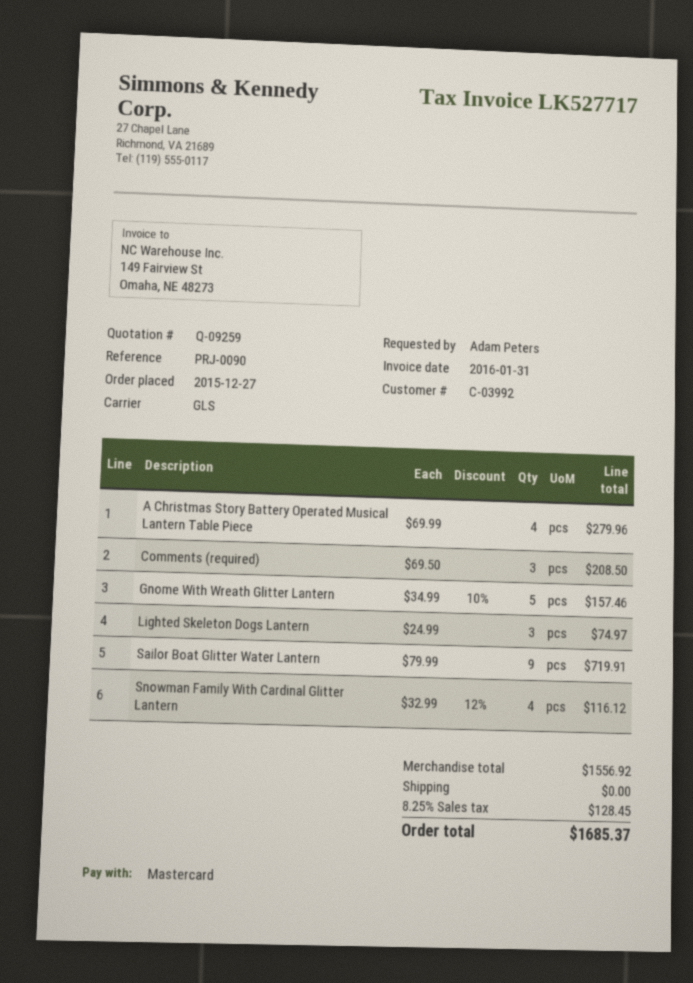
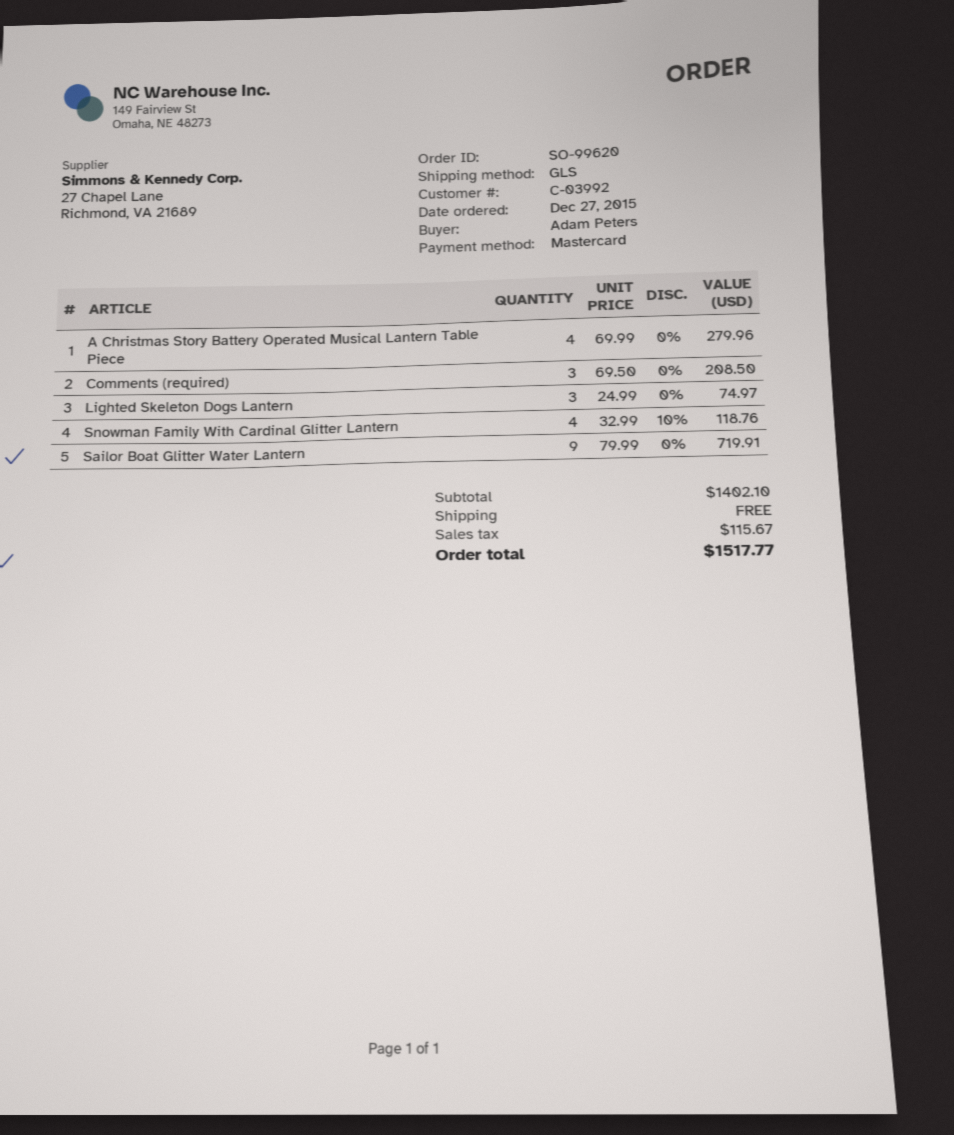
Gnome With Wreath Glitter Lantern: 5 x 34.99 - 10% = 157.46 -> none
Snowman Family With Cardinal Glitter Lantern: 4 x 32.99 - 12% = 116.12 -> 4 x 32.99 - 10% = 118.76
subtotal: 1556.92 -> 1402.10
tax: 128.45 -> 115.67
total: 1685.37 -> 1517.77

